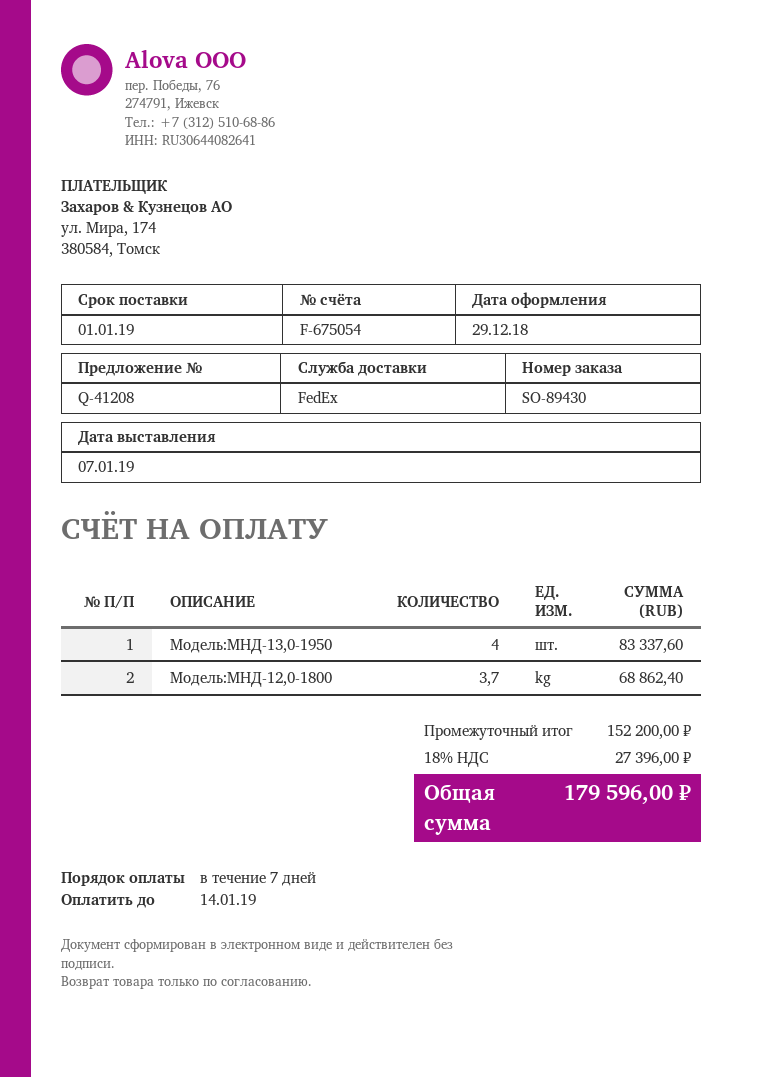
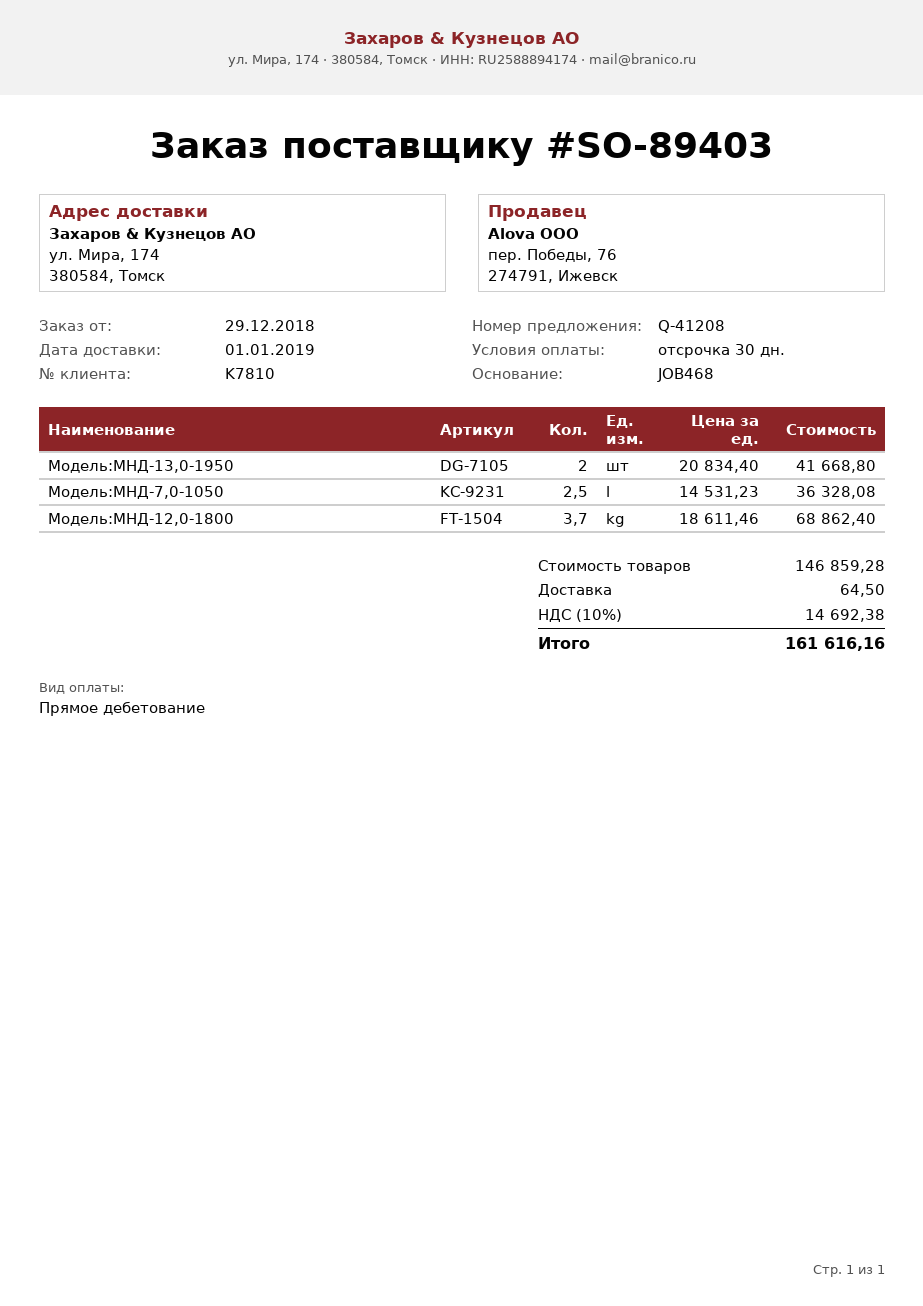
order number: SO-89430 -> SO-89403
payment terms: 7 days -> 30 days
Модель:МНД-13,0-1950: 4 for 83337.60 -> 2 for 41668.80
Модель:МНД-7,0-1050: none -> 2.5 for 36328.08
subtotal: 152200.00 -> 146859.28
shipping: none -> 64.50
tax: 18% = 27396.00 -> 10% = 14692.38
total: 179596.00 -> 161616.16

